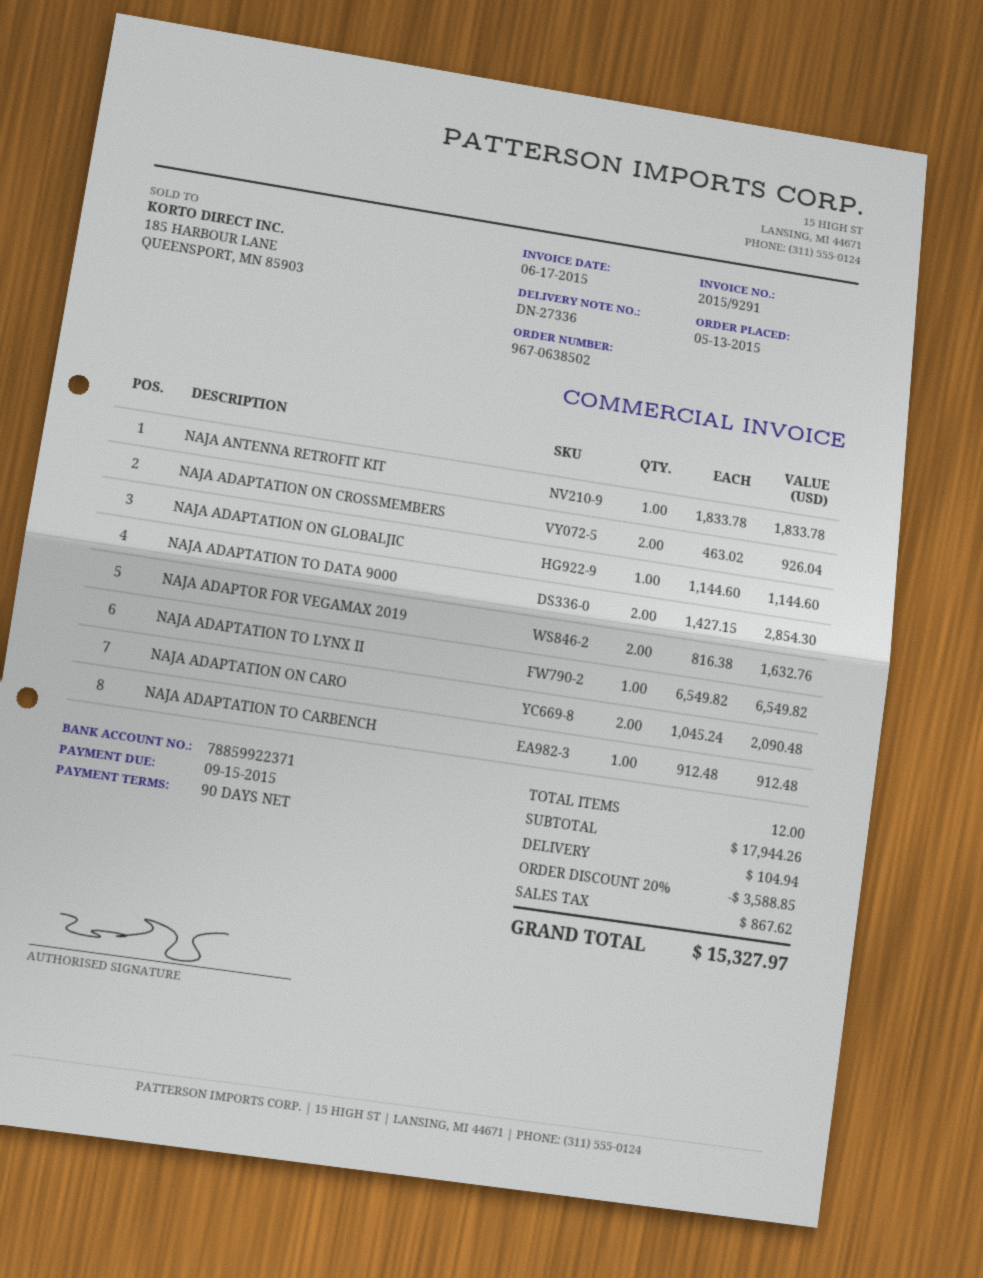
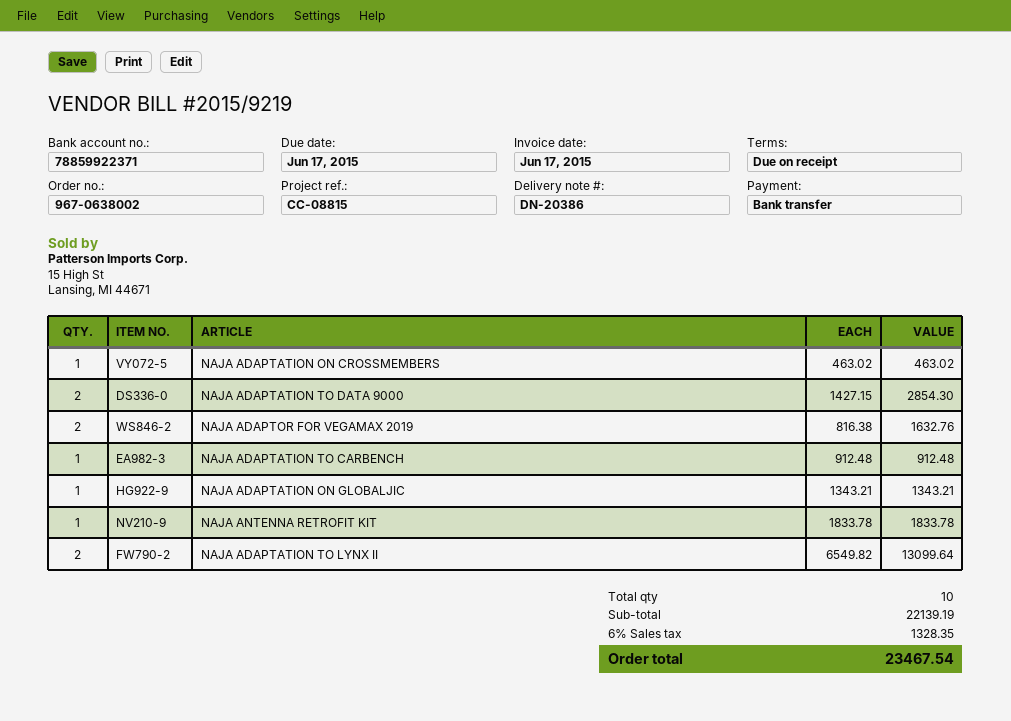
order number: 967-0638502 -> 967-0638002
delivery note number: DN-27336 -> DN-20386
invoice number: 2015/9291 -> 2015/9219
payment terms: 90 days -> on receipt
due date: 2015-09-15 -> 2015-06-17
NAJA ADAPTATION ON CROSSMEMBERS: 2 x 463.02 = 926.04 -> 1 x 463.02 = 463.02
NAJA ADAPTATION ON GLOBALJIC: 1 x 1144.60 = 1144.60 -> 1 x 1343.21 = 1343.21
NAJA ADAPTATION TO LYNX II: 1 x 6549.82 = 6549.82 -> 2 x 6549.82 = 13099.64
NAJA ADAPTATION ON CARO: 2 x 1045.24 = 2090.48 -> none
total quantity: 12 -> 10
subtotal: 17944.26 -> 22139.19
discount: 20% = 3588.85 -> none
shipping: 104.94 -> none
tax: 867.62 -> 1328.35
total: 15327.97 -> 23467.54

